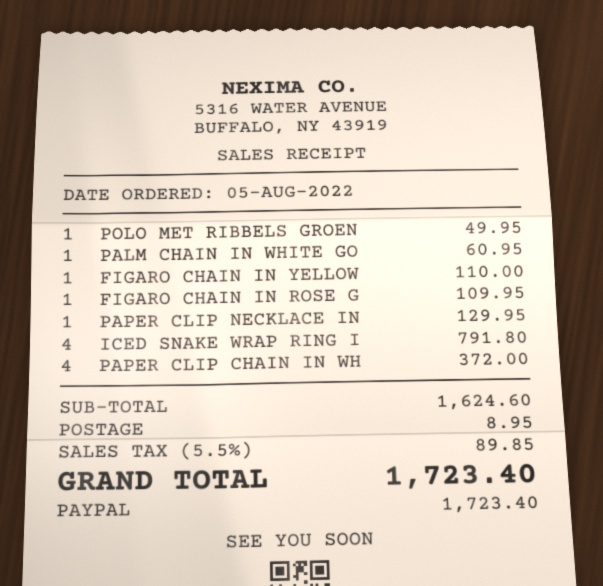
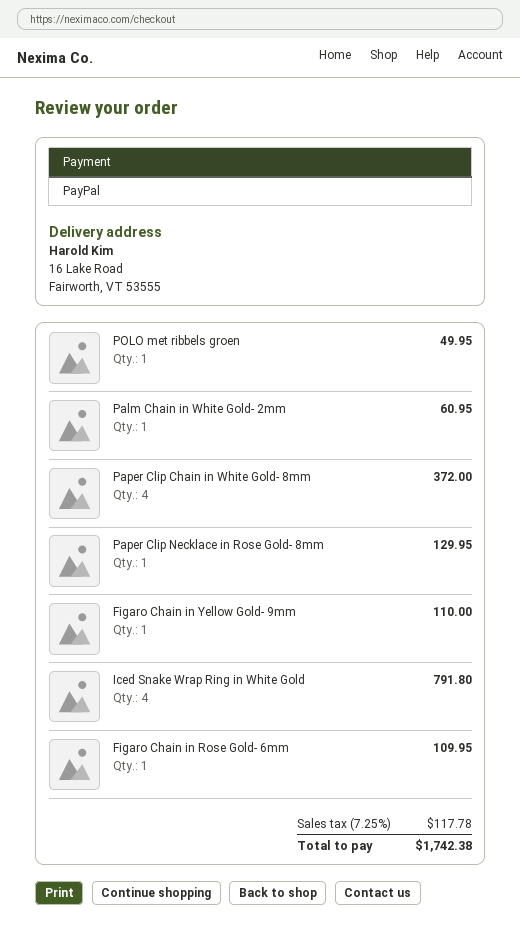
shipping: 8.95 -> none
tax: 5.5% = 89.85 -> 7.25% = 117.78
total: 1723.40 -> 1742.38

